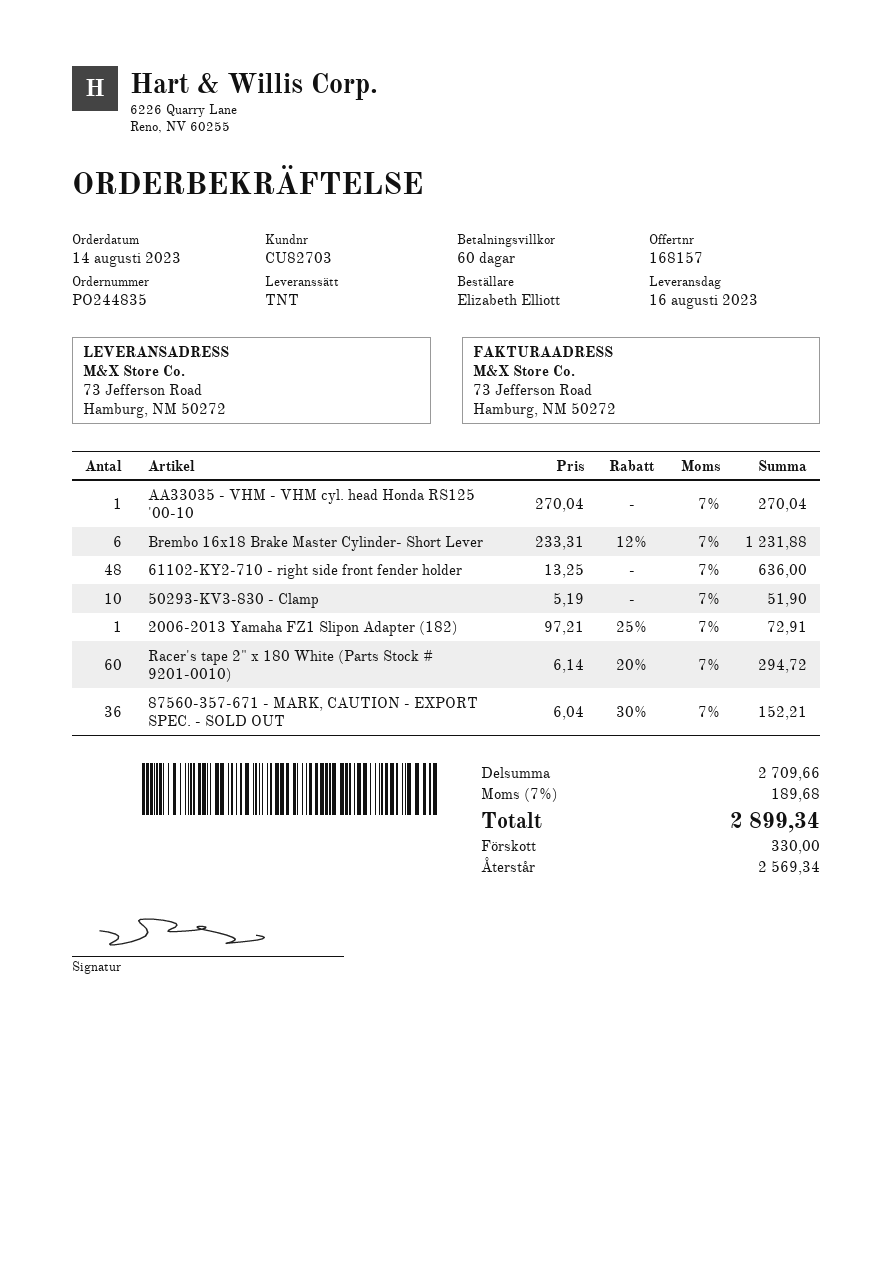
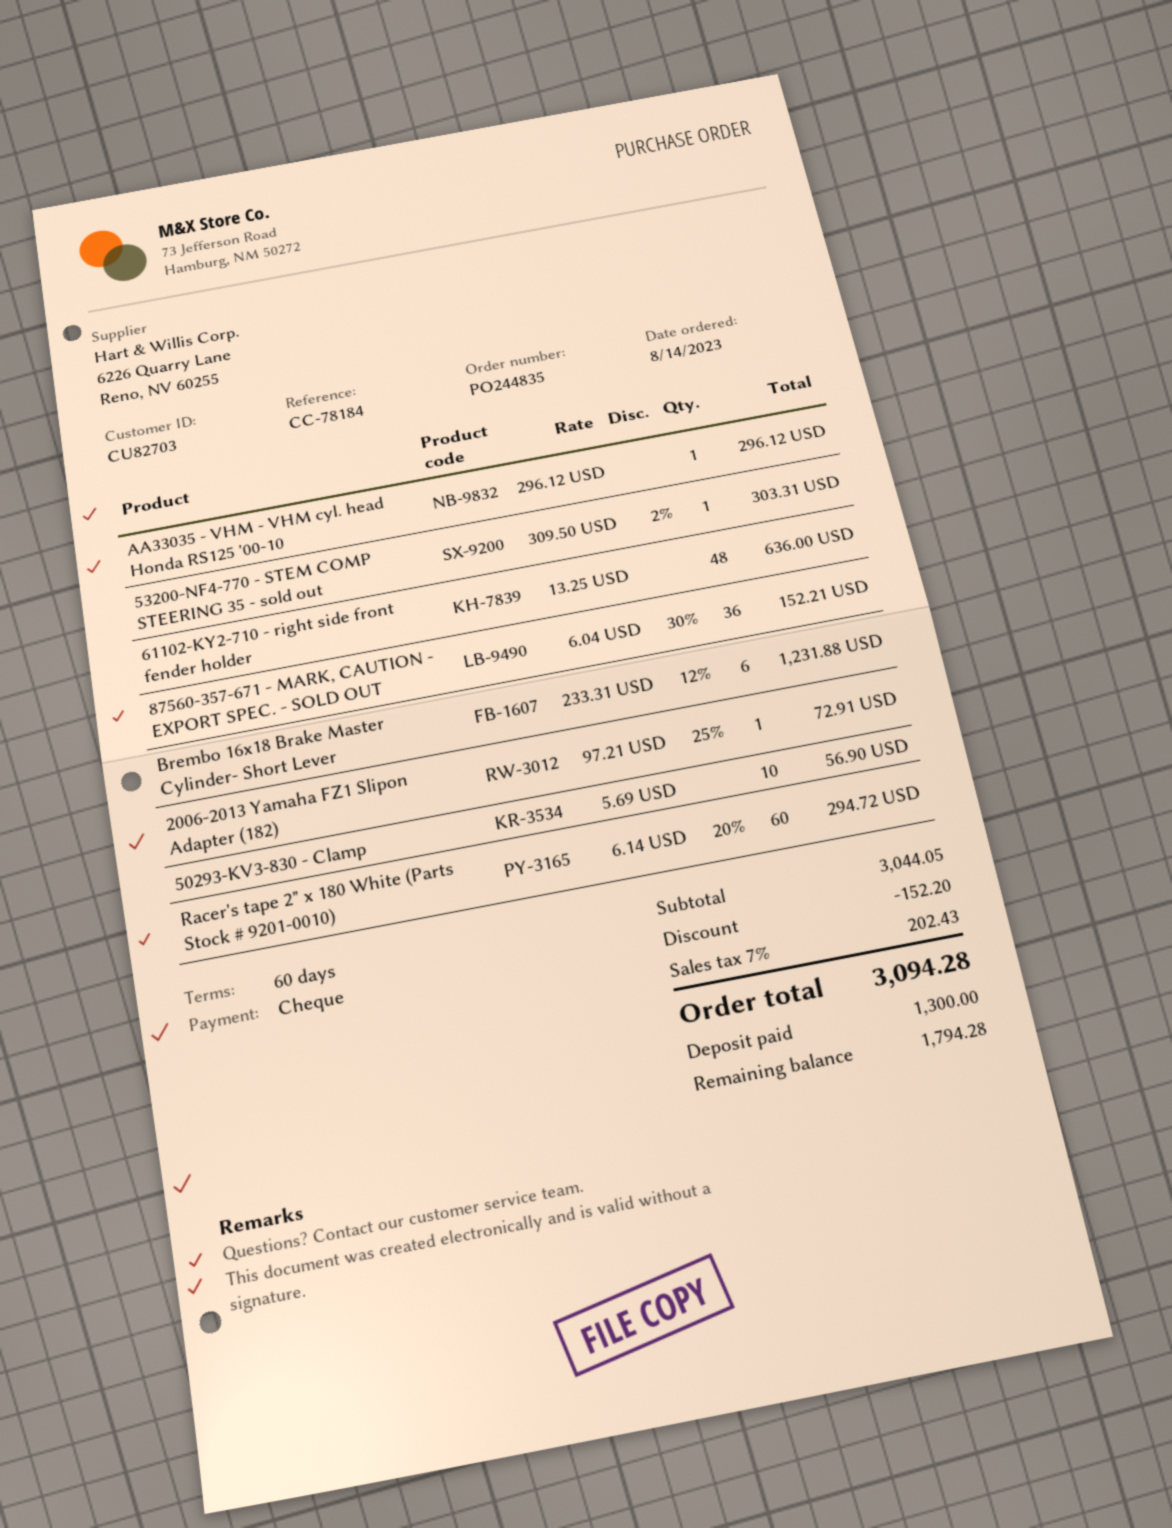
AA33035 - VHM - VHM cyl. head Honda RS125 '00-10: 1 x 270.04 = 270.04 -> 1 x 296.12 = 296.12
50293-KV3-830 - Clamp: 10 x 5.19 = 51.90 -> 10 x 5.69 = 56.90
53200-NF4-770 - STEM COMP STEERING 35 - sold out: none -> 1 x 309.50 - 2% = 303.31
subtotal: 2709.66 -> 3044.05
discount: none -> 152.20
tax: 7% = 189.68 -> 7% = 202.43
total: 2899.34 -> 3094.28
deposit: 330.00 -> 1300.00
balance: 2569.34 -> 1794.28

